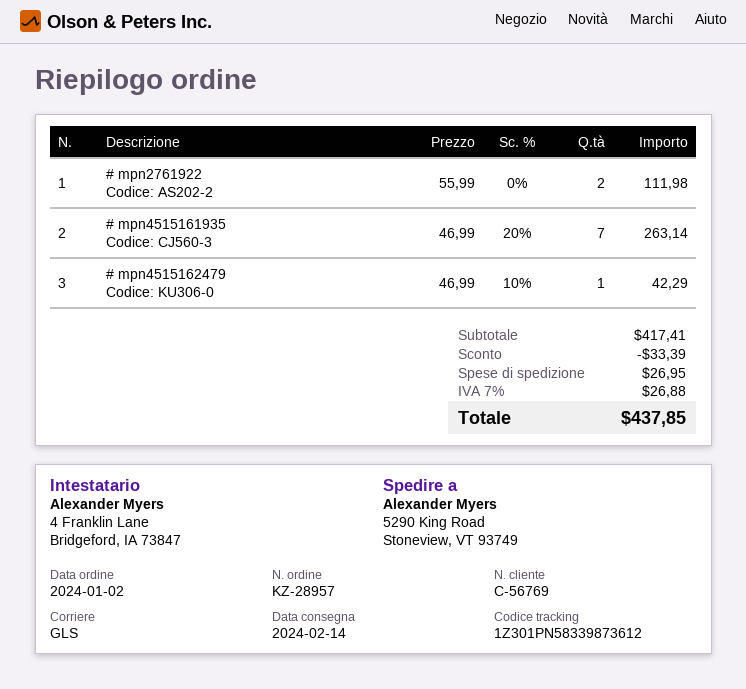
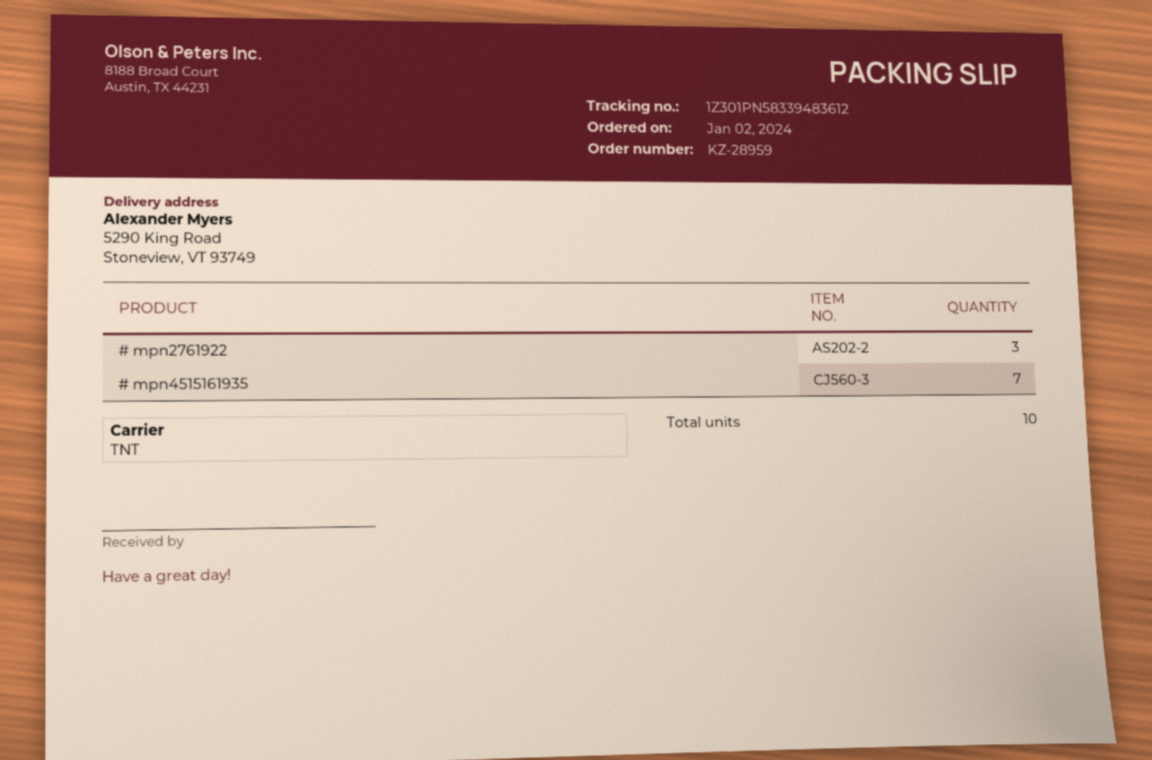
order number: KZ-28957 -> KZ-28959
shipping method: GLS -> TNT
tracking number: 1Z301PN58339873612 -> 1Z301PN58339483612
# mpn2761922: 2 -> 3
# mpn4515162479: 1 -> none

